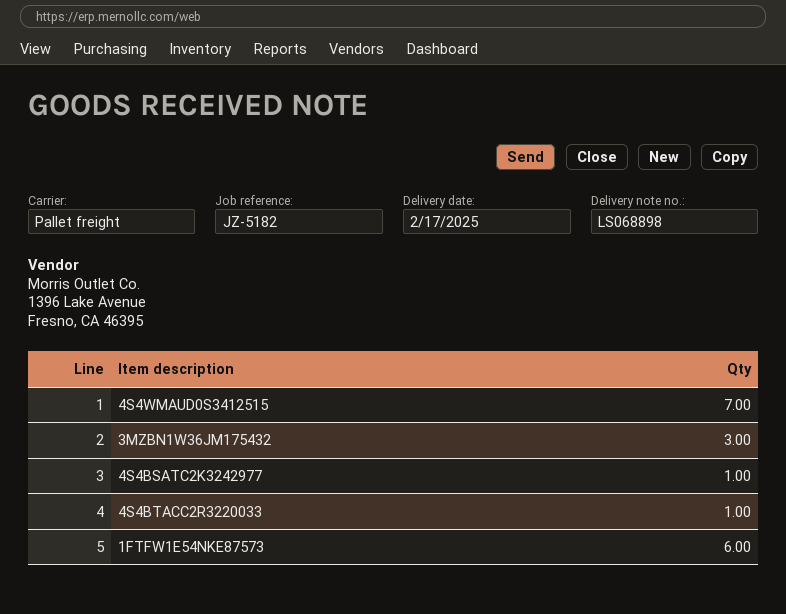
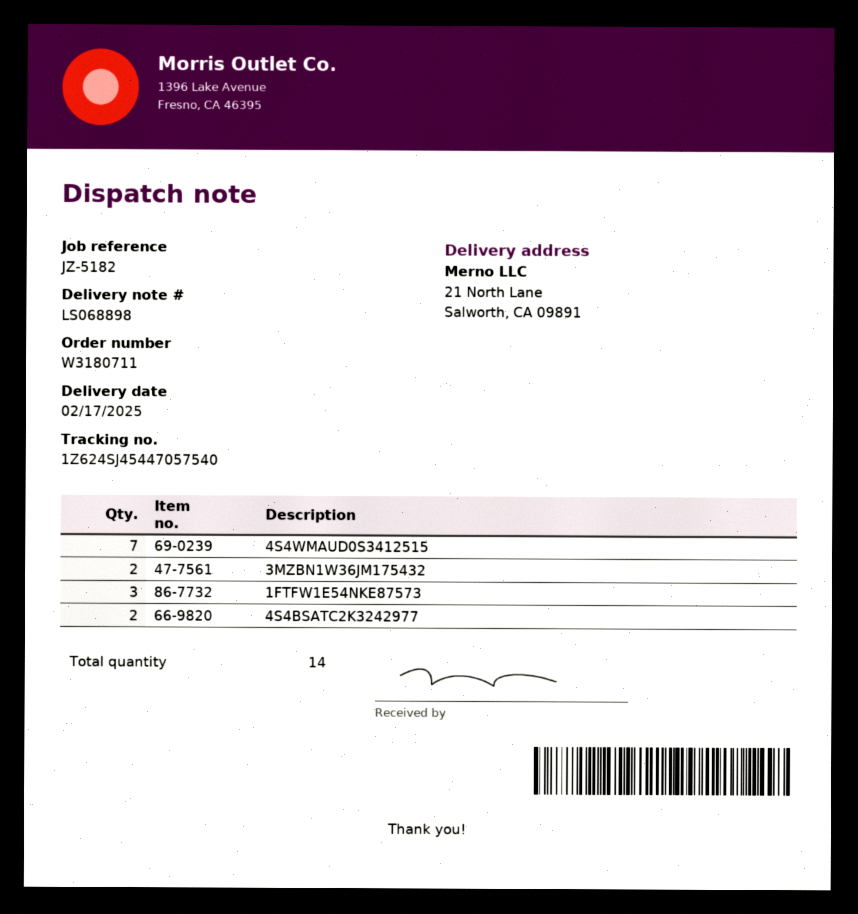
3MZBN1W36JM175432: 3 -> 2
4S4BSATC2K3242977: 1 -> 2
4S4BTACC2R3220033: 1 -> none
1FTFW1E54NKE87573: 6 -> 3

